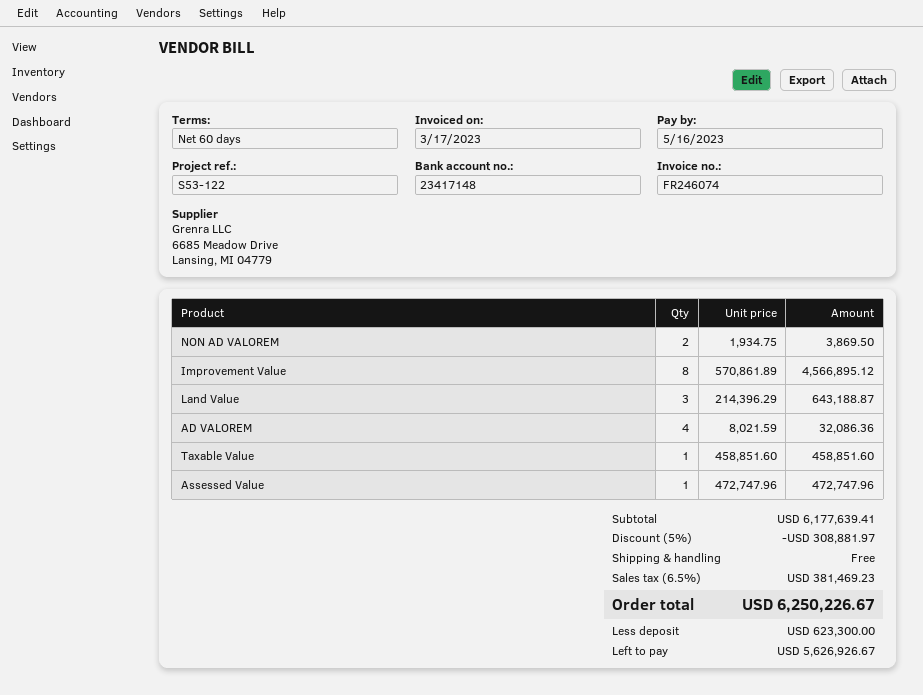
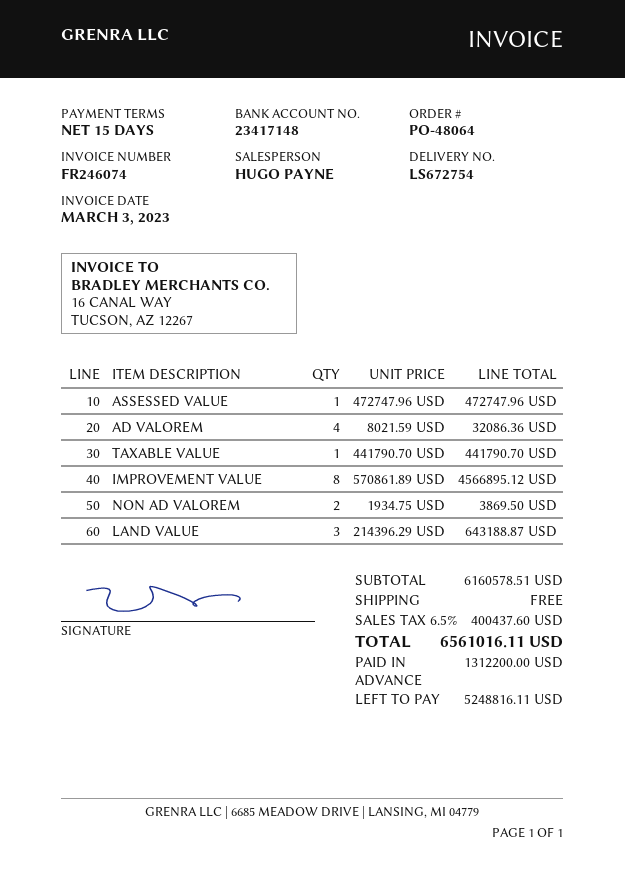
invoice date: 2023-03-17 -> 2023-03-03
payment terms: 60 days -> 15 days
Taxable Value: 1 x 458851.60 = 458851.60 -> 1 x 441790.70 = 441790.70
subtotal: 6177639.41 -> 6160578.51
discount: 5% = 308881.97 -> none
tax: 6.5% = 381469.23 -> 6.5% = 400437.60
total: 6250226.67 -> 6561016.11
deposit: 623300.00 -> 1312200.00
balance: 5626926.67 -> 5248816.11

